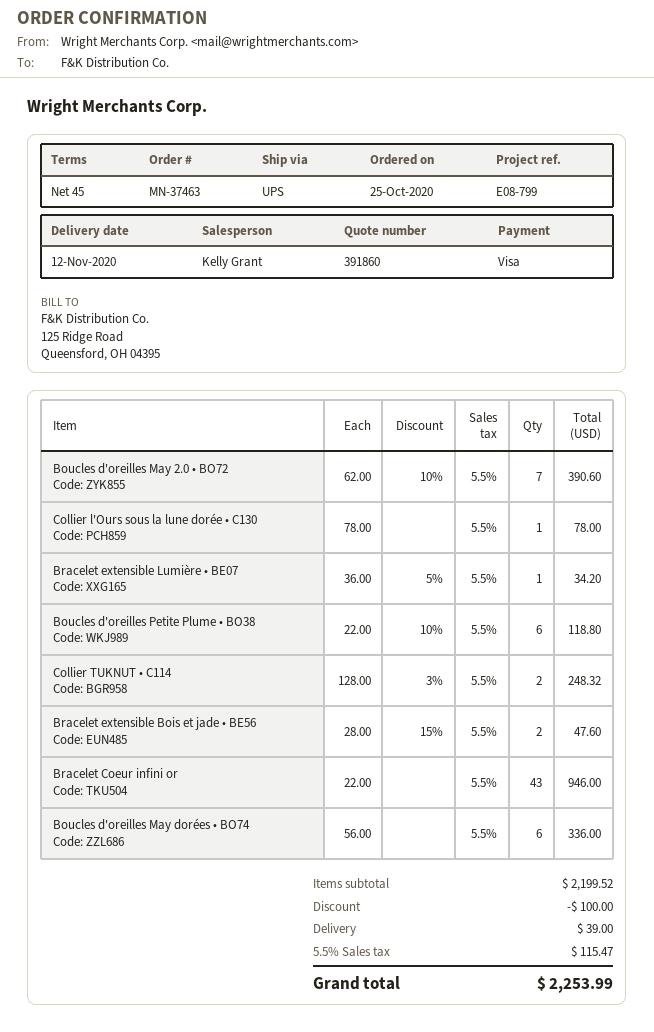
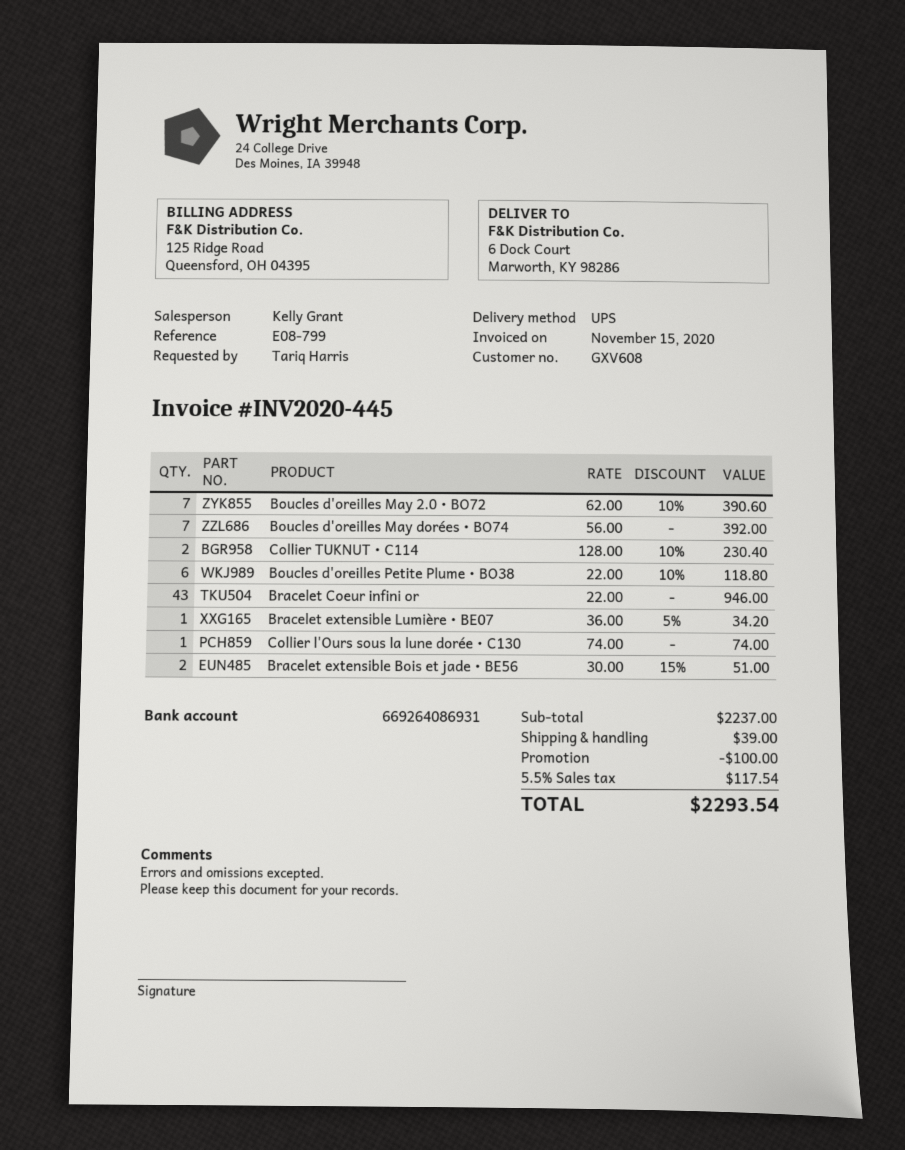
Collier l'Ours sous la lune dorée • C130: 1 x 78.00 = 78.00 -> 1 x 74.00 = 74.00
Collier TUKNUT • C114: 2 x 128.00 - 3% = 248.32 -> 2 x 128.00 - 10% = 230.40
Bracelet extensible Bois et jade • BE56: 2 x 28.00 - 15% = 47.60 -> 2 x 30.00 - 15% = 51.00
Boucles d'oreilles May dorées • BO74: 6 x 56.00 = 336.00 -> 7 x 56.00 = 392.00
subtotal: 2199.52 -> 2237.00
tax: 5.5% = 115.47 -> 5.5% = 117.54
total: 2253.99 -> 2293.54

